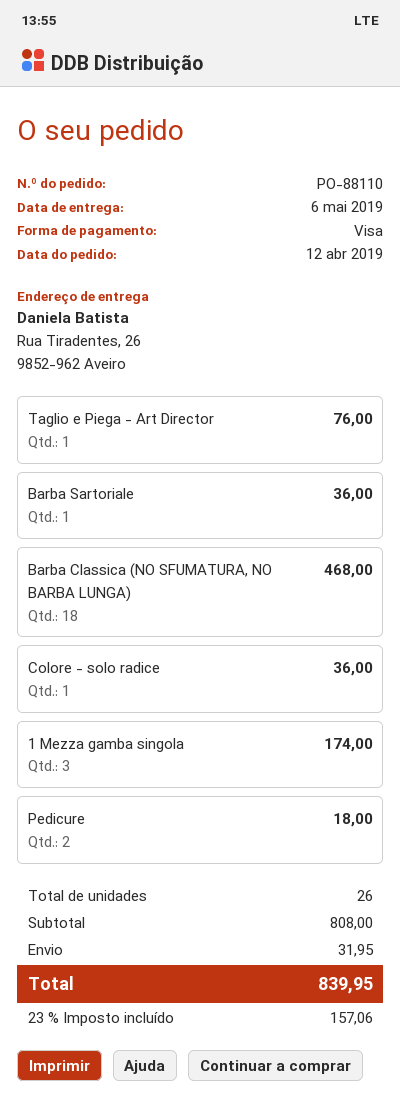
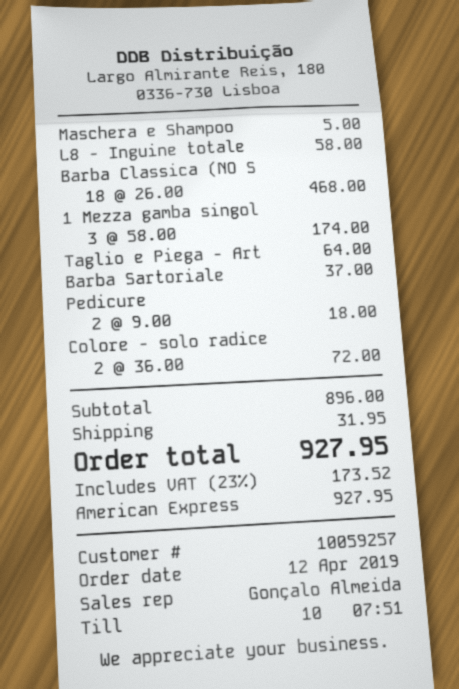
payment method: Visa -> American Express
Taglio e Piega - Art Director: 1 for 76.00 -> 1 for 64.00
Barba Sartoriale: 1 for 36.00 -> 1 for 37.00
Colore - solo radice: 1 for 36.00 -> 2 for 72.00
Maschera e Shampoo: none -> 1 for 5.00
L8 - Inguine totale: none -> 1 for 58.00
subtotal: 808.00 -> 896.00
tax: 23% = 157.06 -> 23% = 173.52
total: 839.95 -> 927.95

